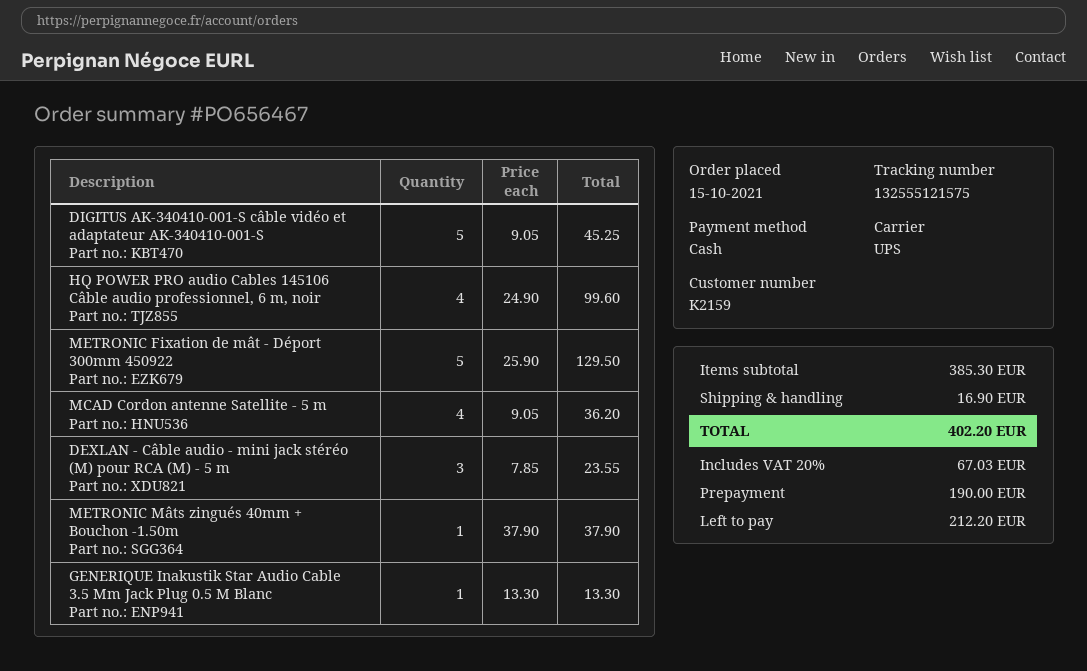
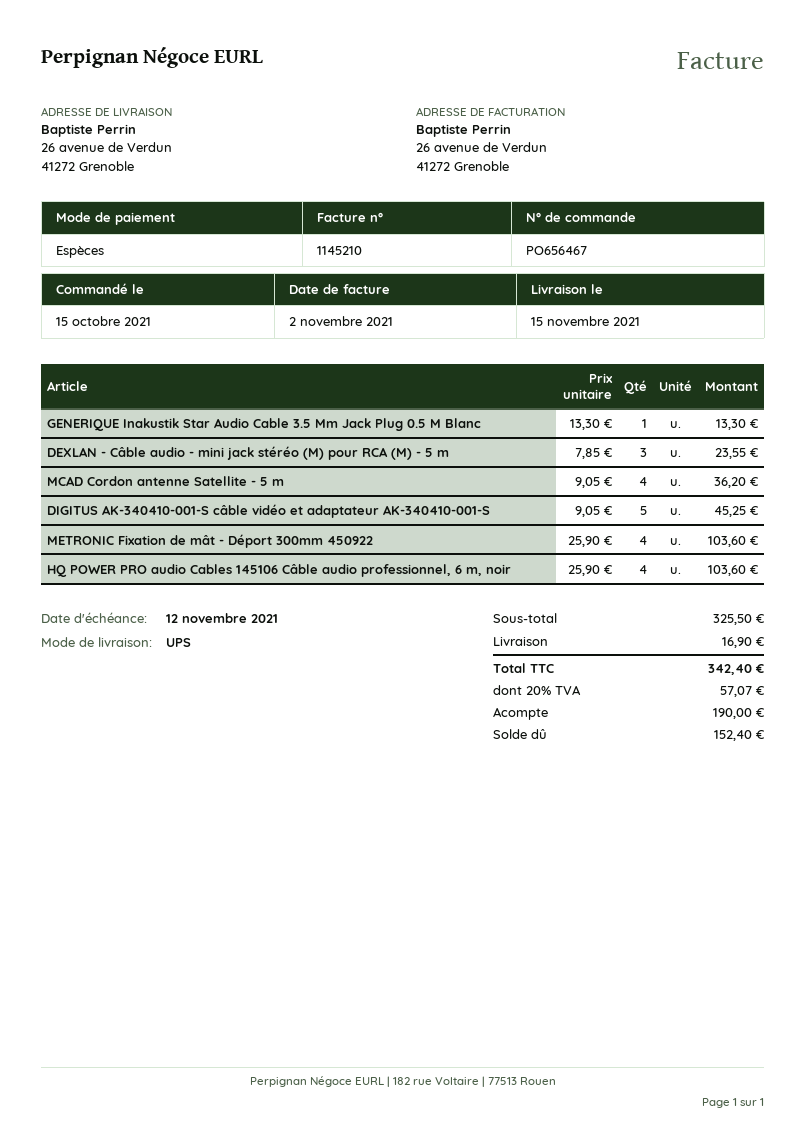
HQ POWER PRO audio Cables 145106 Câble audio professionnel, 6 m, noir: 4 x 24.90 = 99.60 -> 4 x 25.90 = 103.60
METRONIC Fixation de mât - Déport 300mm 450922: 5 x 25.90 = 129.50 -> 4 x 25.90 = 103.60
METRONIC Mâts zingués 40mm + Bouchon -1.50m: 1 x 37.90 = 37.90 -> none
subtotal: 385.30 -> 325.50
tax: 20% = 67.03 -> 20% = 57.07
total: 402.20 -> 342.40
balance: 212.20 -> 152.40

